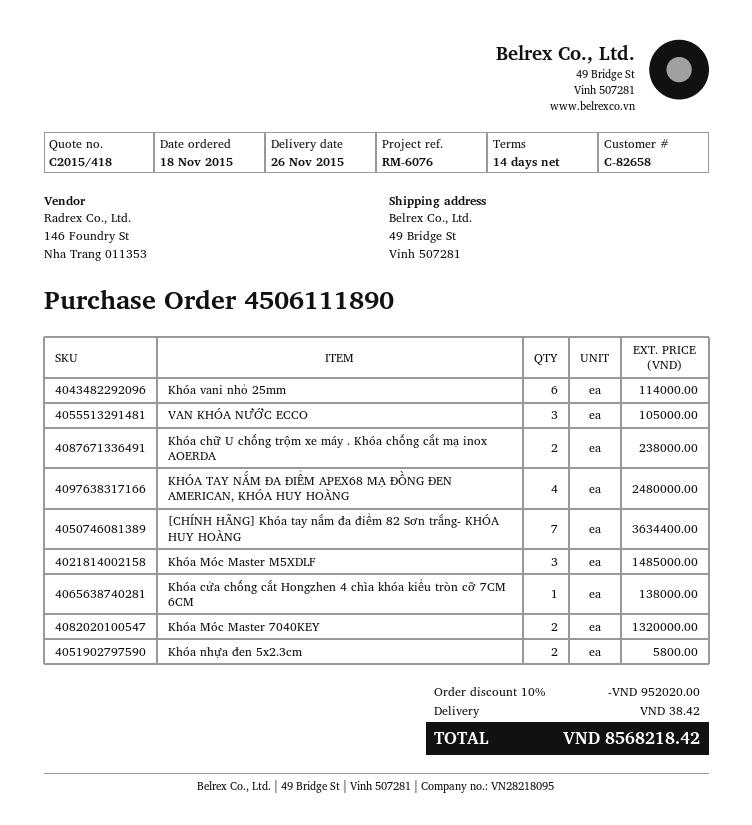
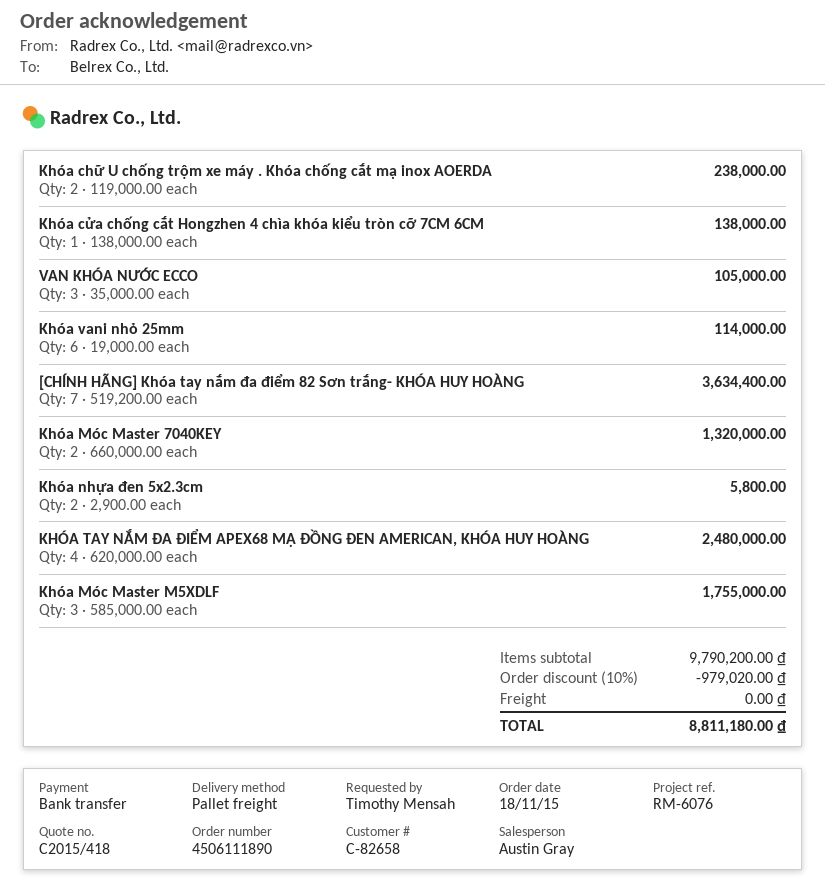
Khóa Móc Master M5XDLF: 3 for 1485000.00 -> 3 for 1755000.00
discount: 10% = 952020.00 -> 10% = 979020.00
shipping: 38.42 -> 0.00
total: 8568218.42 -> 8811180.00

